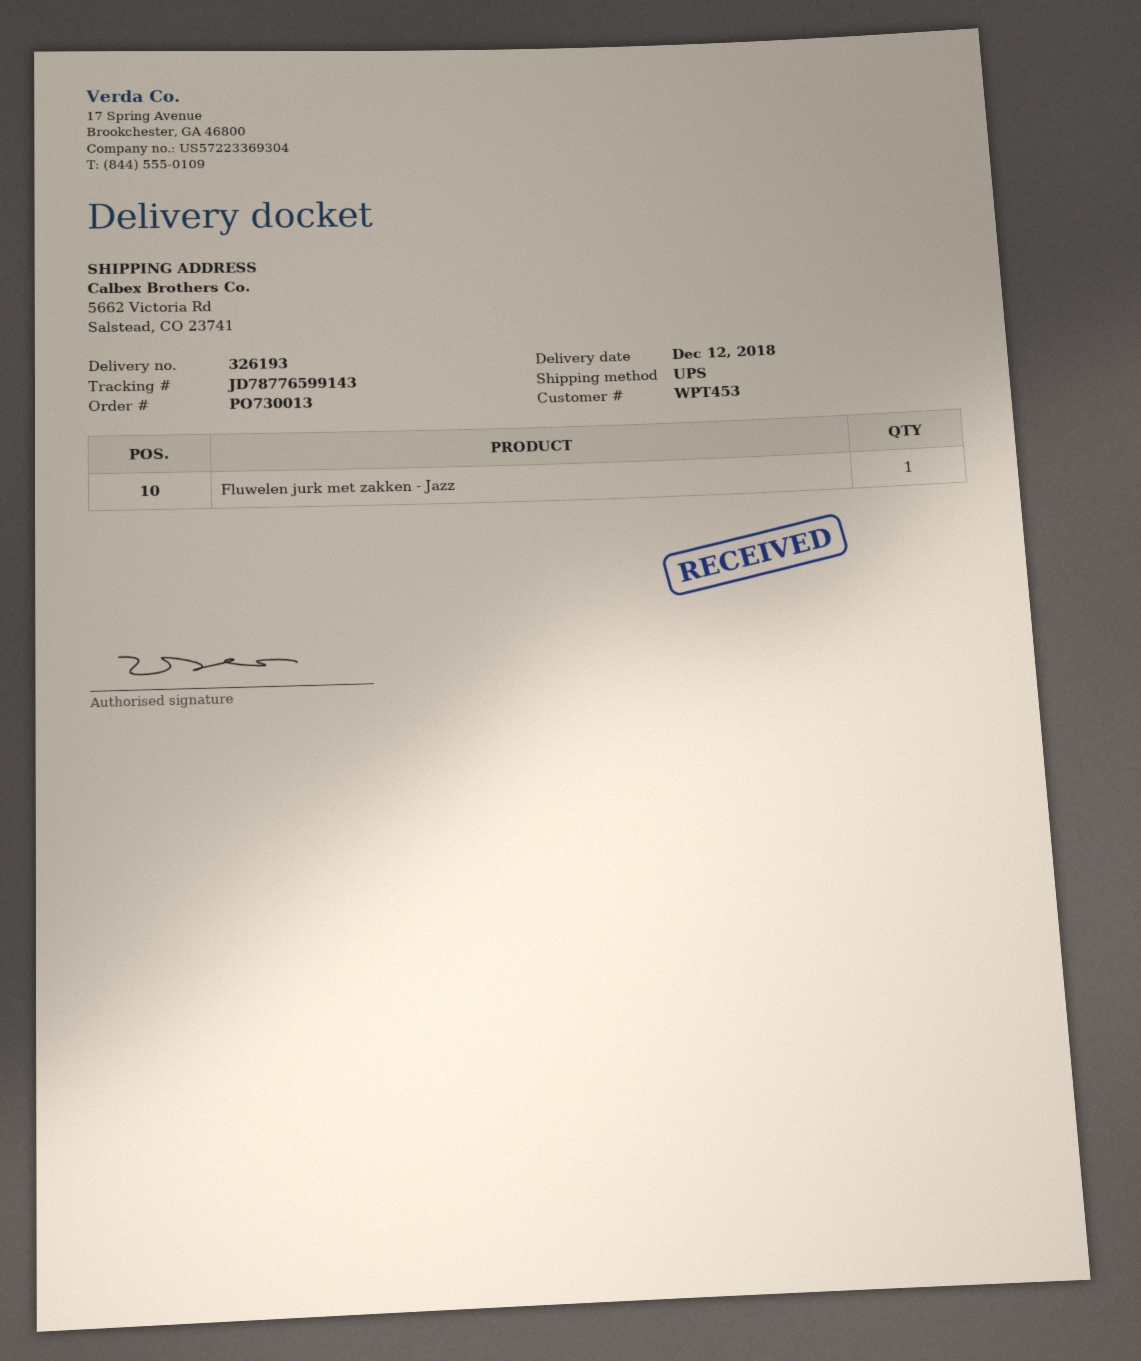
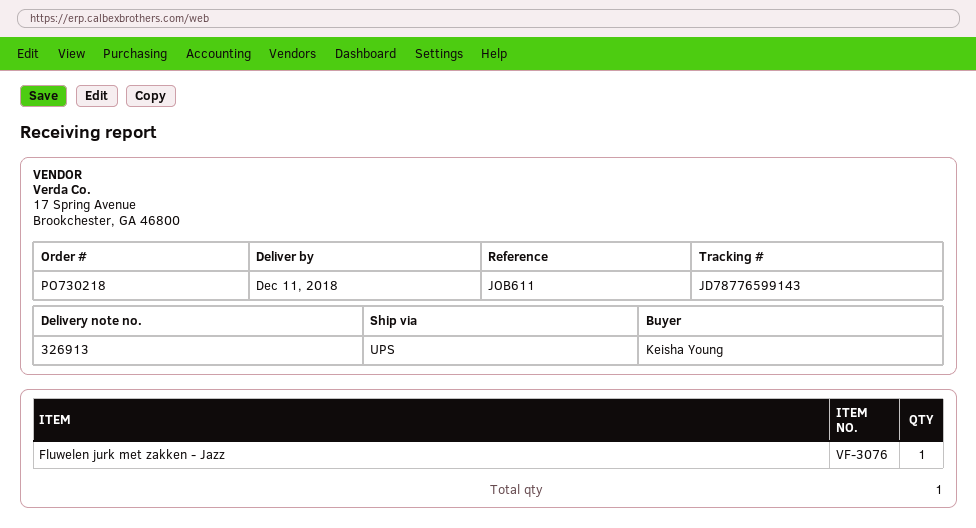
order number: PO730013 -> PO730218
delivery note number: 326193 -> 326913
delivery date: 2018-12-12 -> 2018-12-11

